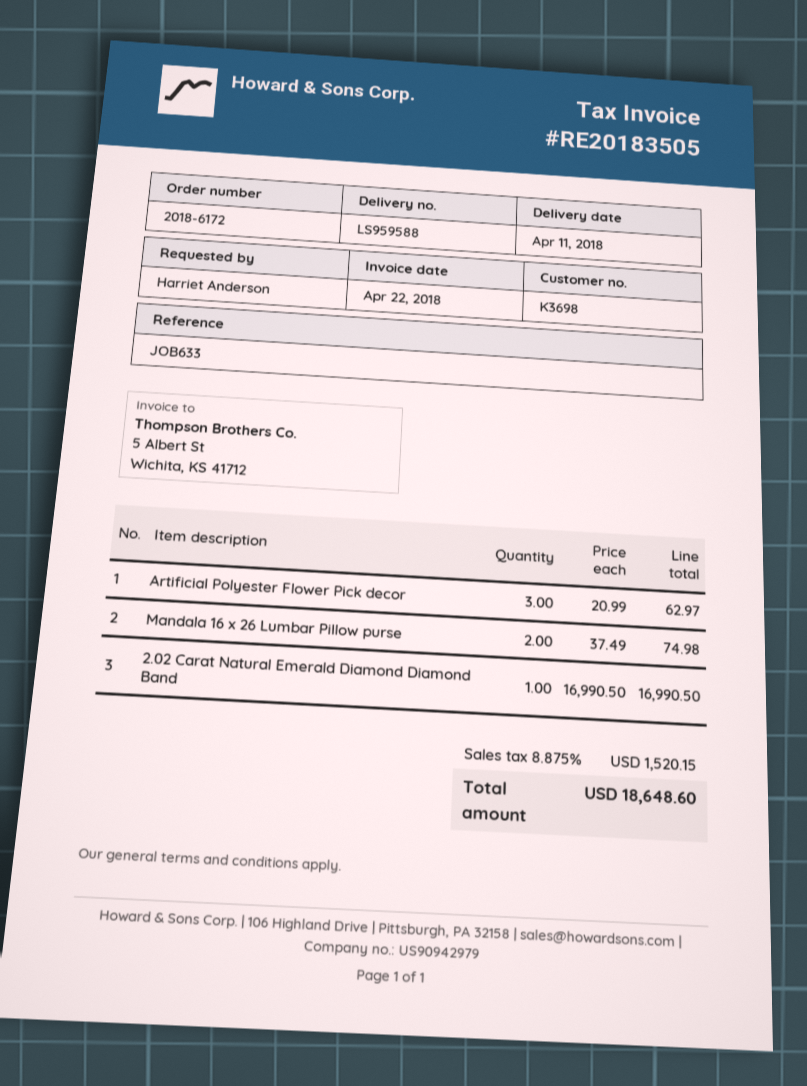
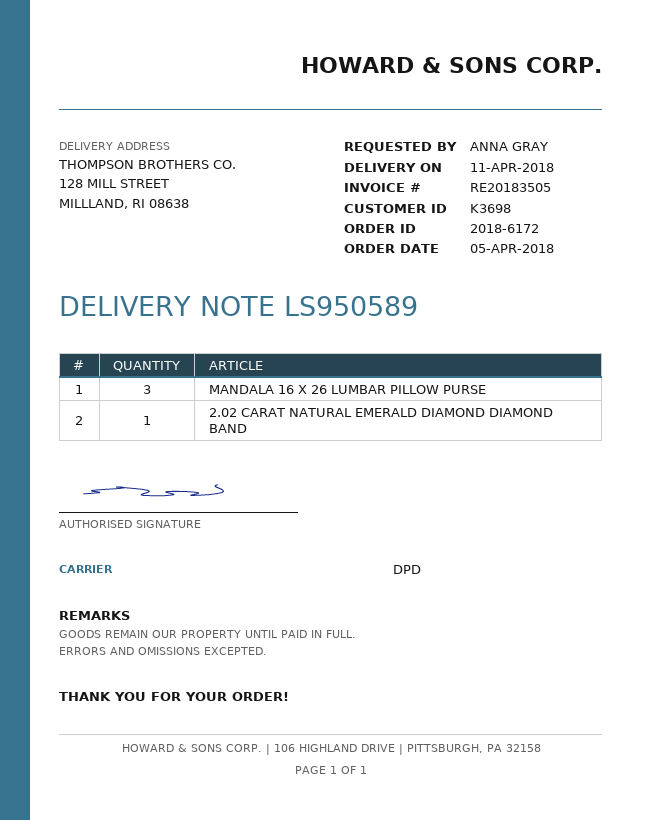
delivery note number: LS959588 -> LS950589
ordered by: Harriet Anderson -> ANNA GRAY
Artificial Polyester Flower Pick decor: 3 -> none
Mandala 16 x 26 Lumbar Pillow purse: 2 -> 3

